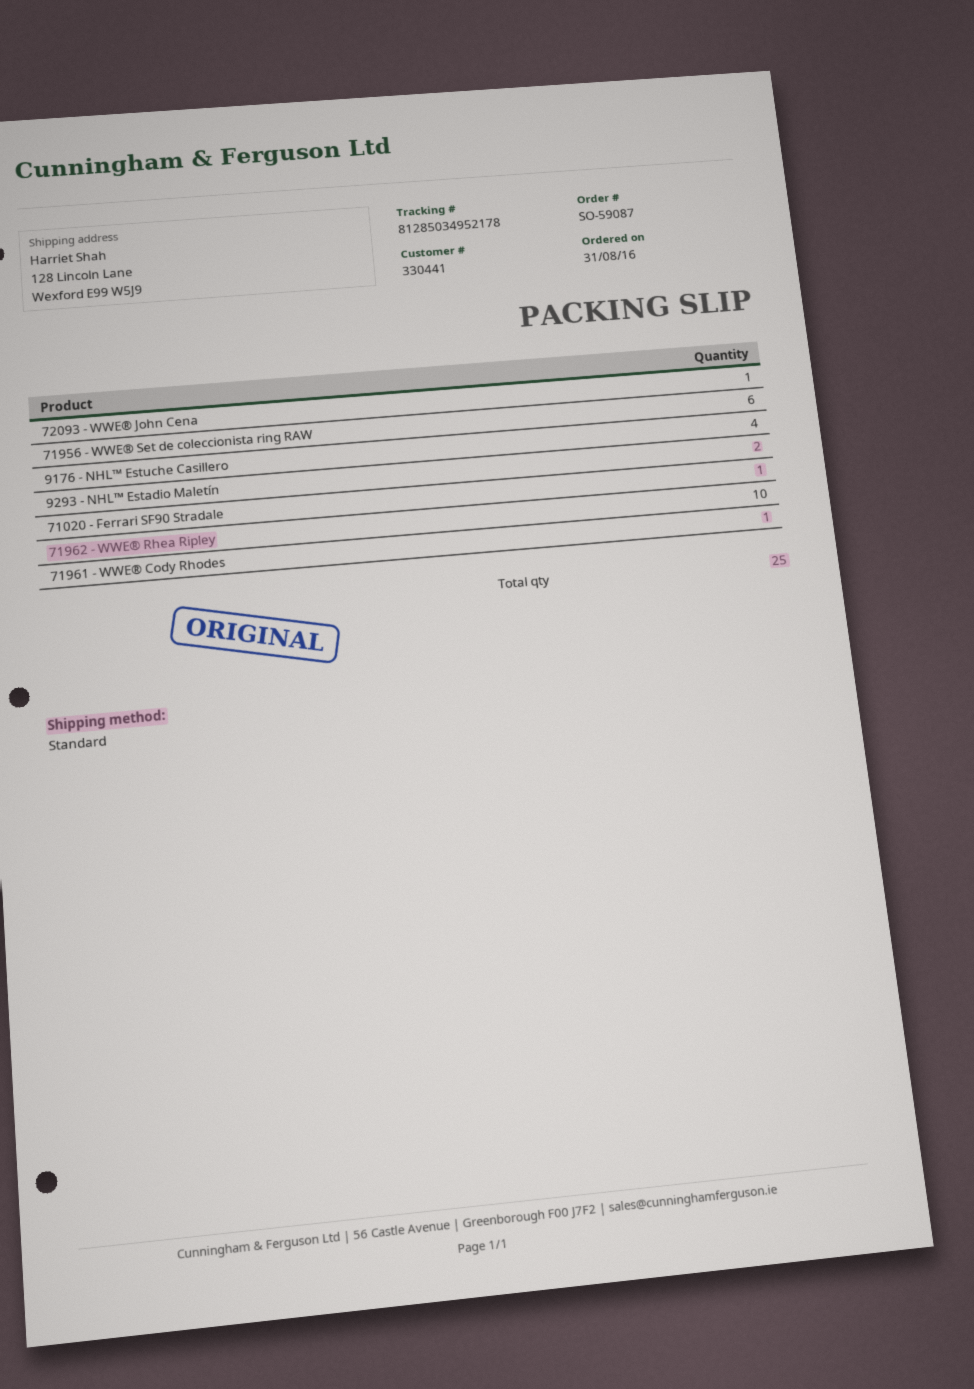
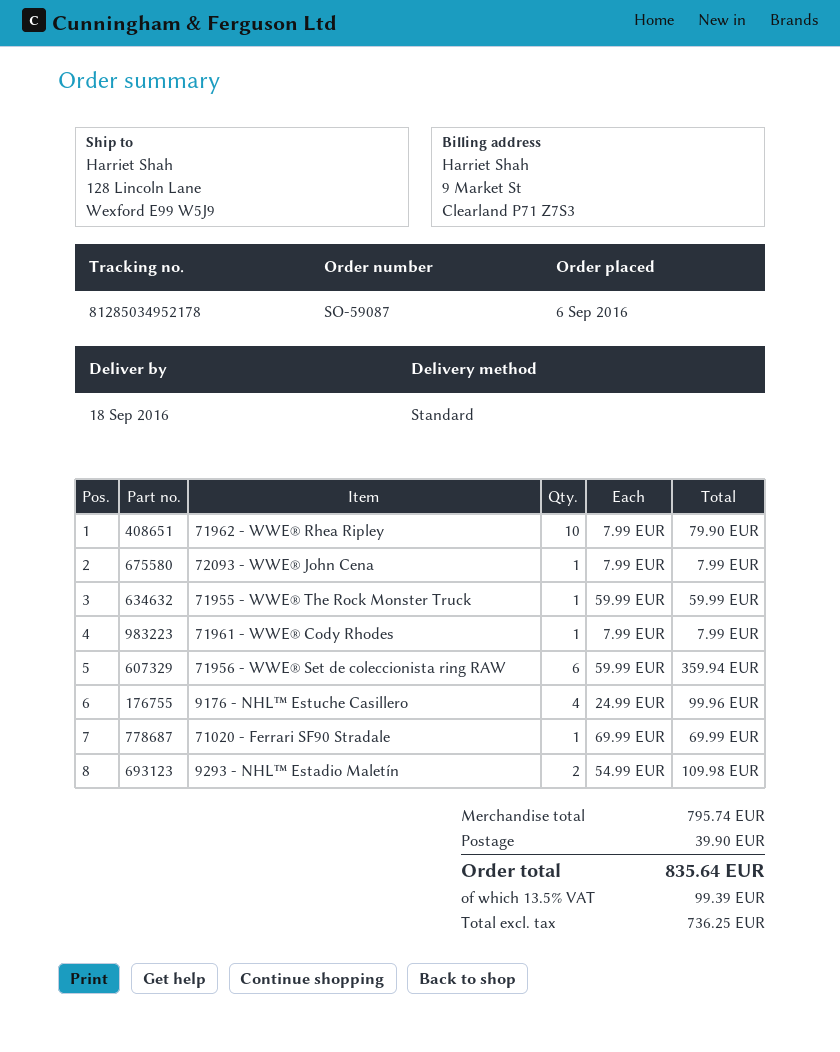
order date: 2016-08-31 -> 2016-09-06
71955 - WWE® The Rock Monster Truck: none -> 1

